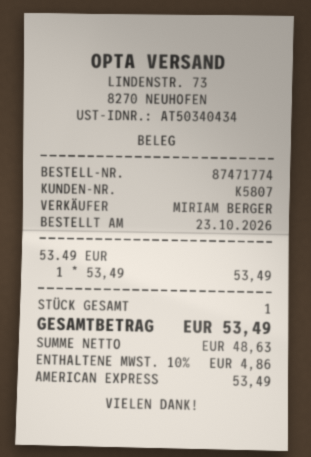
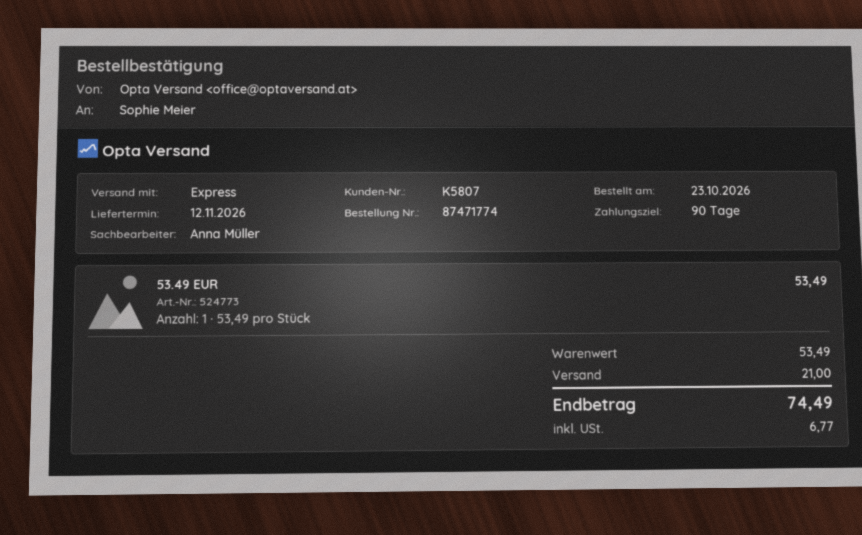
sales rep: MIRIAM BERGER -> Anna Müller
shipping: none -> 21.00
tax: 4.86 -> 6.77
total: 53.49 -> 74.49

